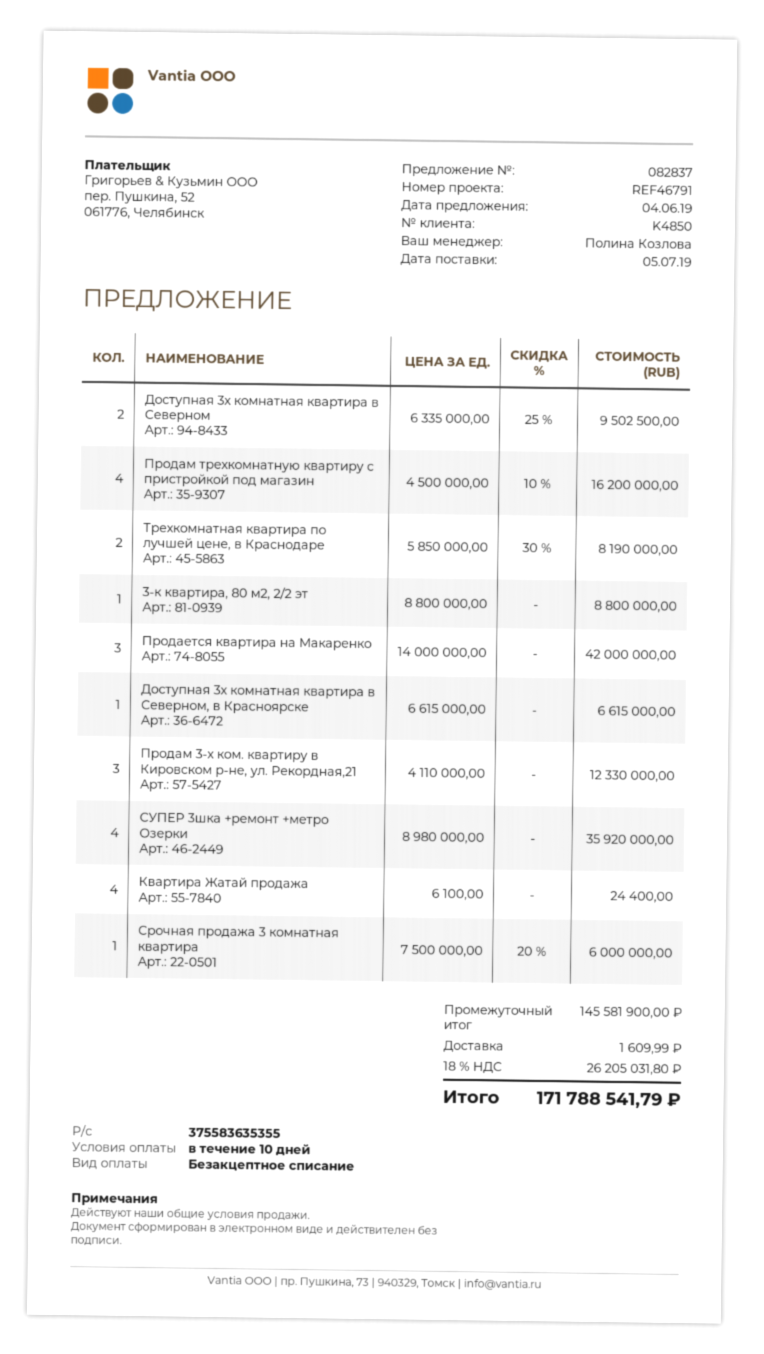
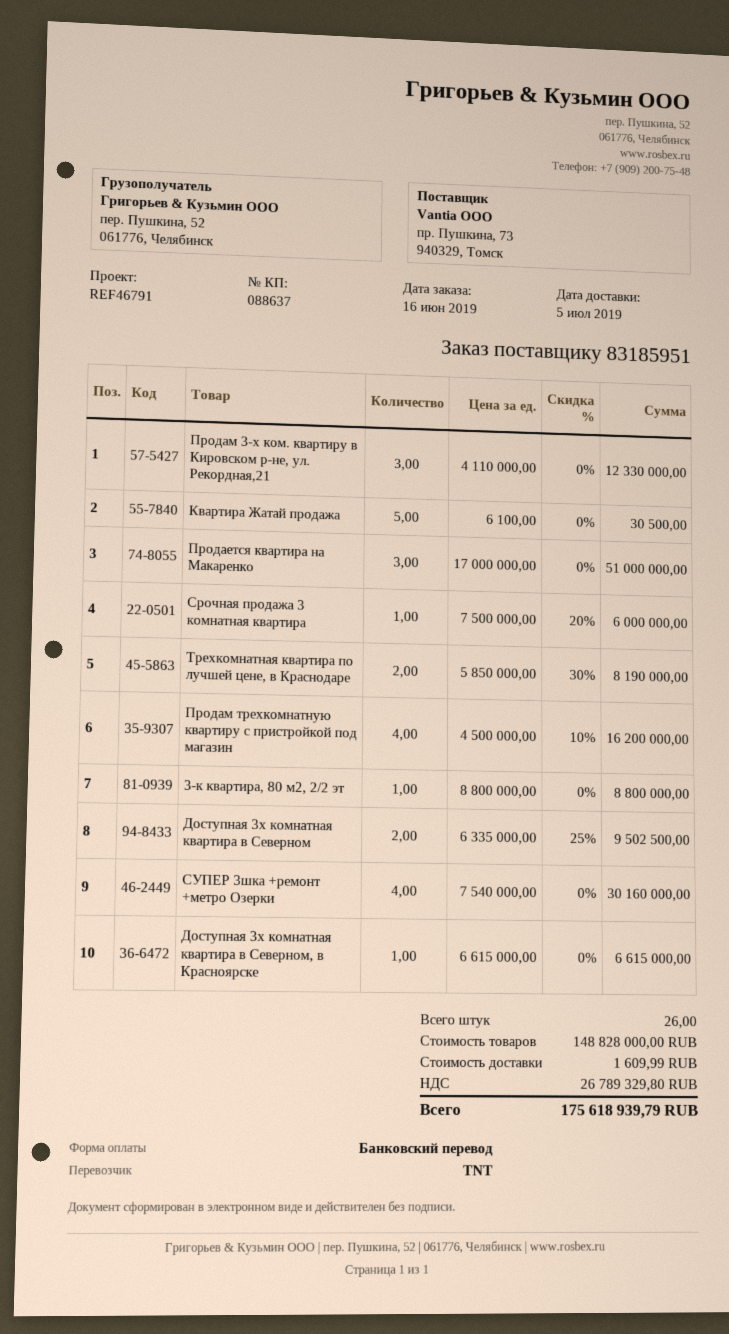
quote number: 082837 -> 088637
payment method: direct debit -> bank transfer
Продается квартира на Макаренко: 3 x 14000000.00 = 42000000.00 -> 3 x 17000000.00 = 51000000.00
СУПЕР 3шка +ремонт +метро Озерки: 4 x 8980000.00 = 35920000.00 -> 4 x 7540000.00 = 30160000.00
Квартира Жатай продажа: 4 x 6100.00 = 24400.00 -> 5 x 6100.00 = 30500.00
subtotal: 145581900.00 -> 148828000.00
tax: 26205031.80 -> 26789329.80
total: 171788541.79 -> 175618939.79

